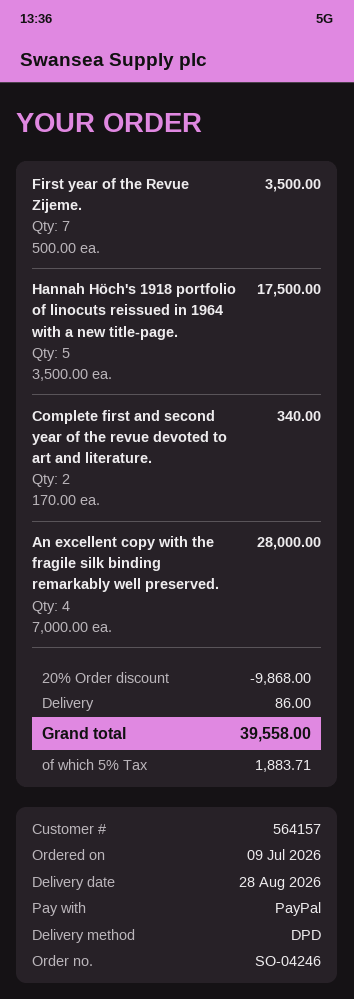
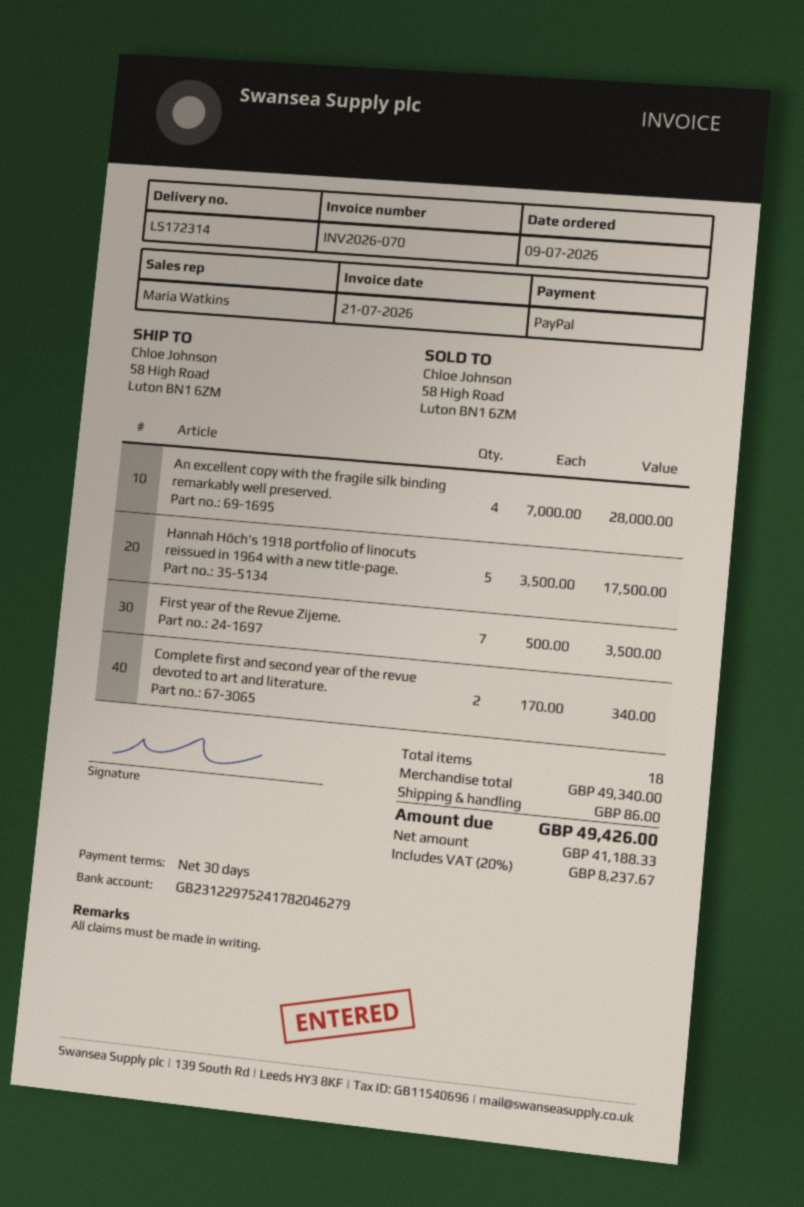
discount: 20% = 9868.00 -> none
tax: 5% = 1883.71 -> 20% = 8237.67
total: 39558.00 -> 49426.00

